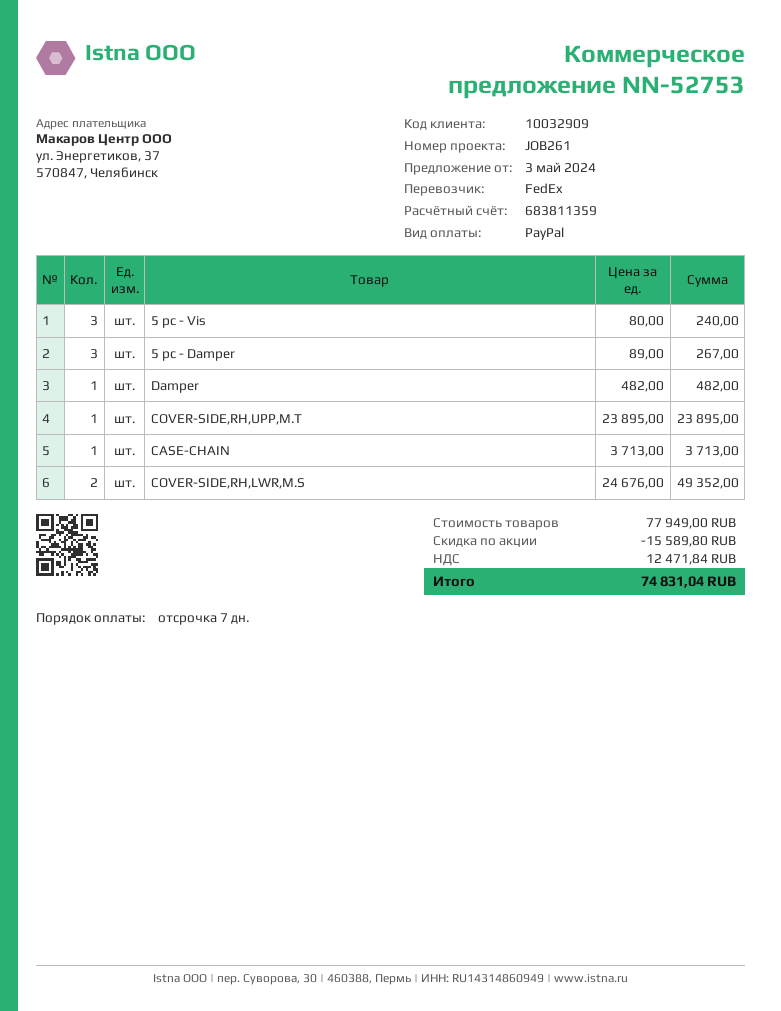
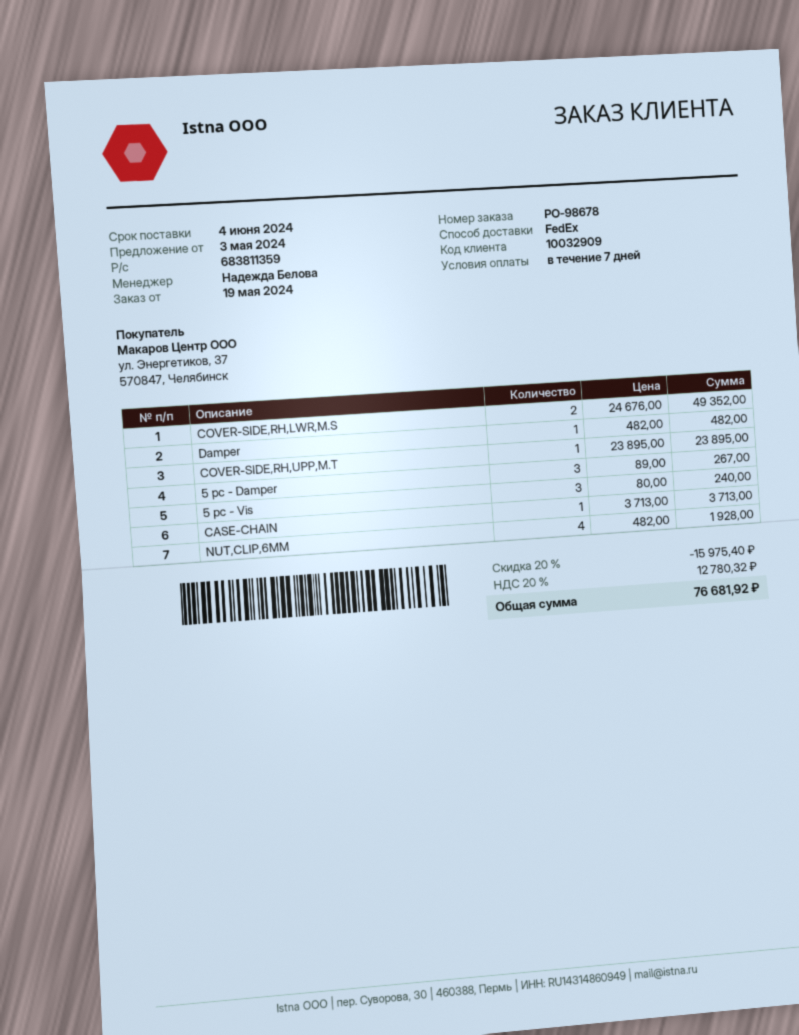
NUT,CLIP,6MM: none -> 4 x 482.00 = 1928.00
discount: 15589.80 -> 15975.40
tax: 12471.84 -> 12780.32
total: 74831.04 -> 76681.92

